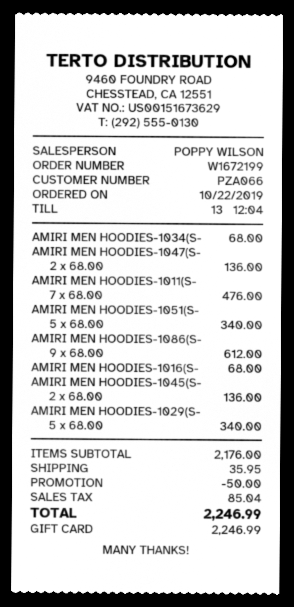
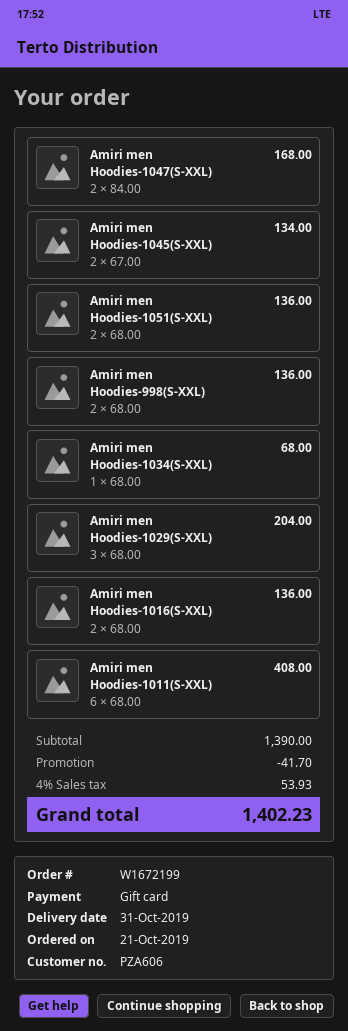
order date: 2019-10-22 -> 2019-10-21
customer number: PZA066 -> PZA606
AMIRI MEN HOODIES-1047(S-: 2 x 68.00 = 136.00 -> 2 x 84.00 = 168.00
AMIRI MEN HOODIES-1011(S-: 7 x 68.00 = 476.00 -> 6 x 68.00 = 408.00
AMIRI MEN HOODIES-1051(S-: 5 x 68.00 = 340.00 -> 2 x 68.00 = 136.00
AMIRI MEN HOODIES-1086(S-: 9 x 68.00 = 612.00 -> none
AMIRI MEN HOODIES-1016(S-: 1 x 68.00 = 68.00 -> 2 x 68.00 = 136.00
AMIRI MEN HOODIES-1045(S-: 2 x 68.00 = 136.00 -> 2 x 67.00 = 134.00
AMIRI MEN HOODIES-1029(S-: 5 x 68.00 = 340.00 -> 3 x 68.00 = 204.00
Amiri men Hoodies-998(S-XXL): none -> 2 x 68.00 = 136.00
subtotal: 2176.00 -> 1390.00
discount: 50.00 -> 41.70
shipping: 35.95 -> none
tax: 85.04 -> 53.93
total: 2246.99 -> 1402.23

